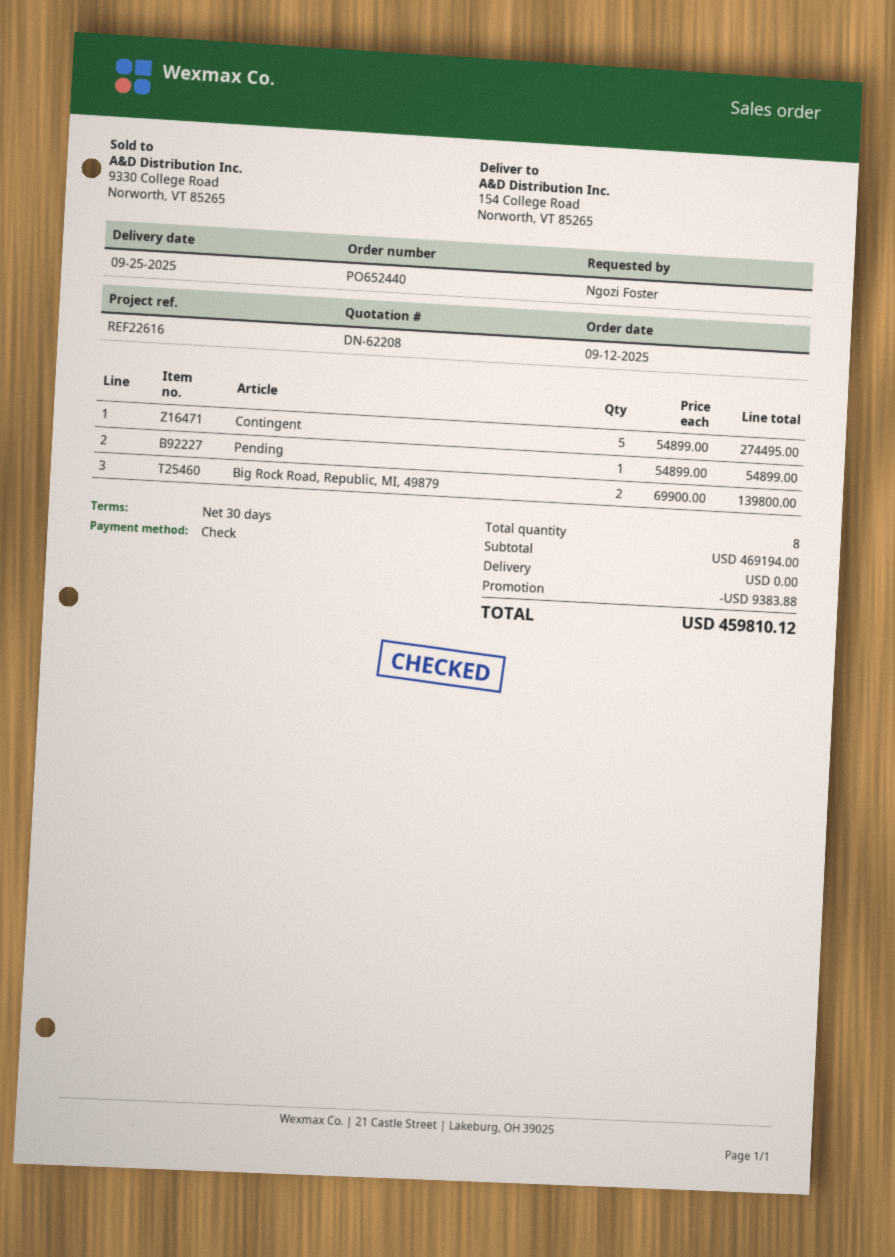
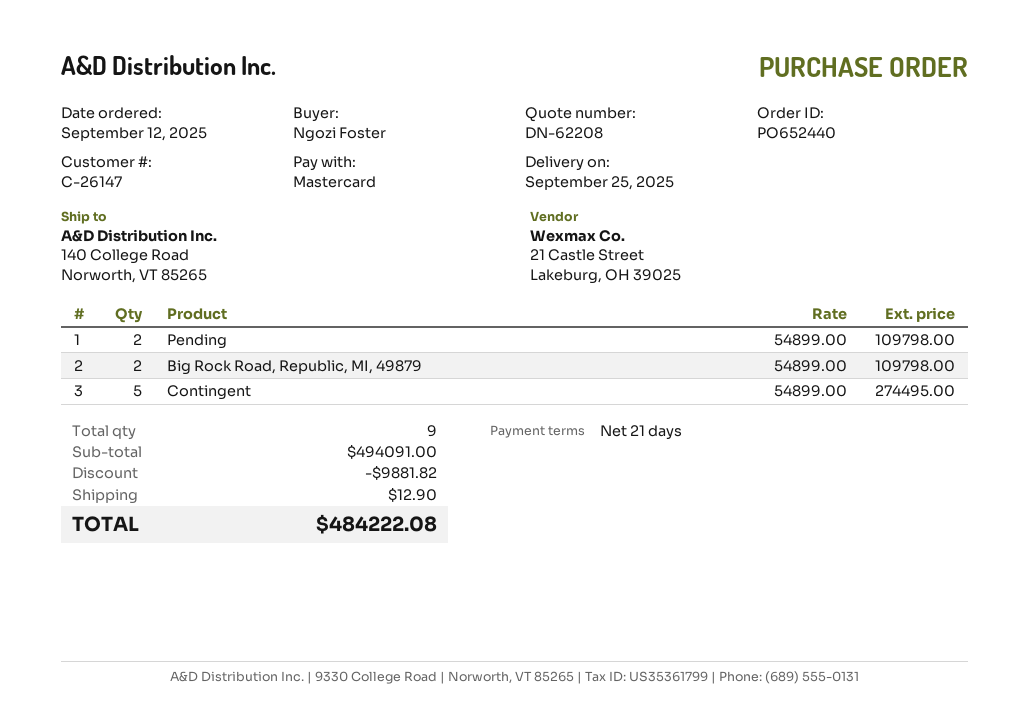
payment terms: 30 days -> 21 days
payment method: cheque -> Mastercard
ship to: 154 College Road, Norworth, VT 85265 -> 140 College Road, Norworth, VT 85265
Pending: 1 x 54899.00 = 54899.00 -> 2 x 54899.00 = 109798.00
Big Rock Road, Republic, MI, 49879: 2 x 69900.00 = 139800.00 -> 2 x 54899.00 = 109798.00
total quantity: 8 -> 9
subtotal: 469194.00 -> 494091.00
discount: 9383.88 -> 9881.82
shipping: 0.00 -> 12.90
total: 459810.12 -> 484222.08

